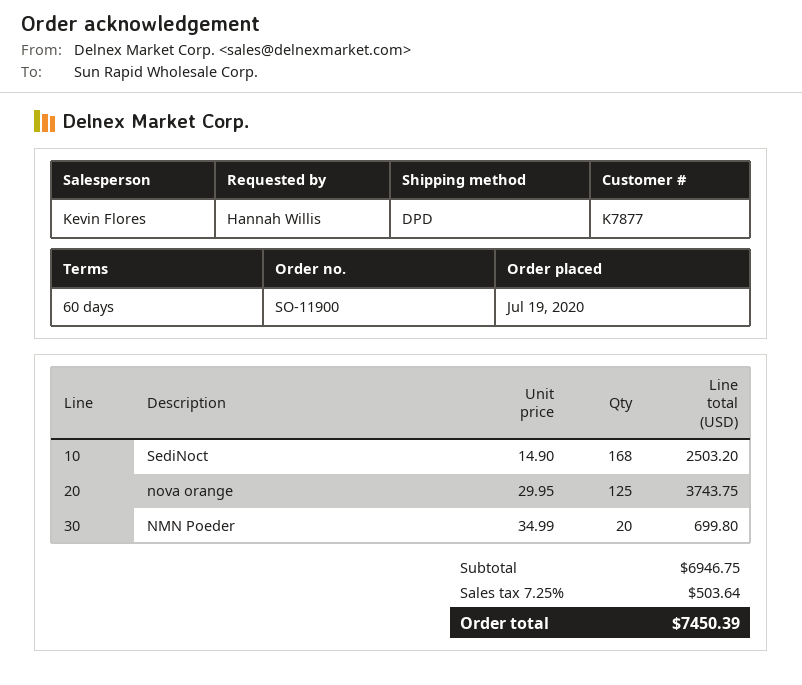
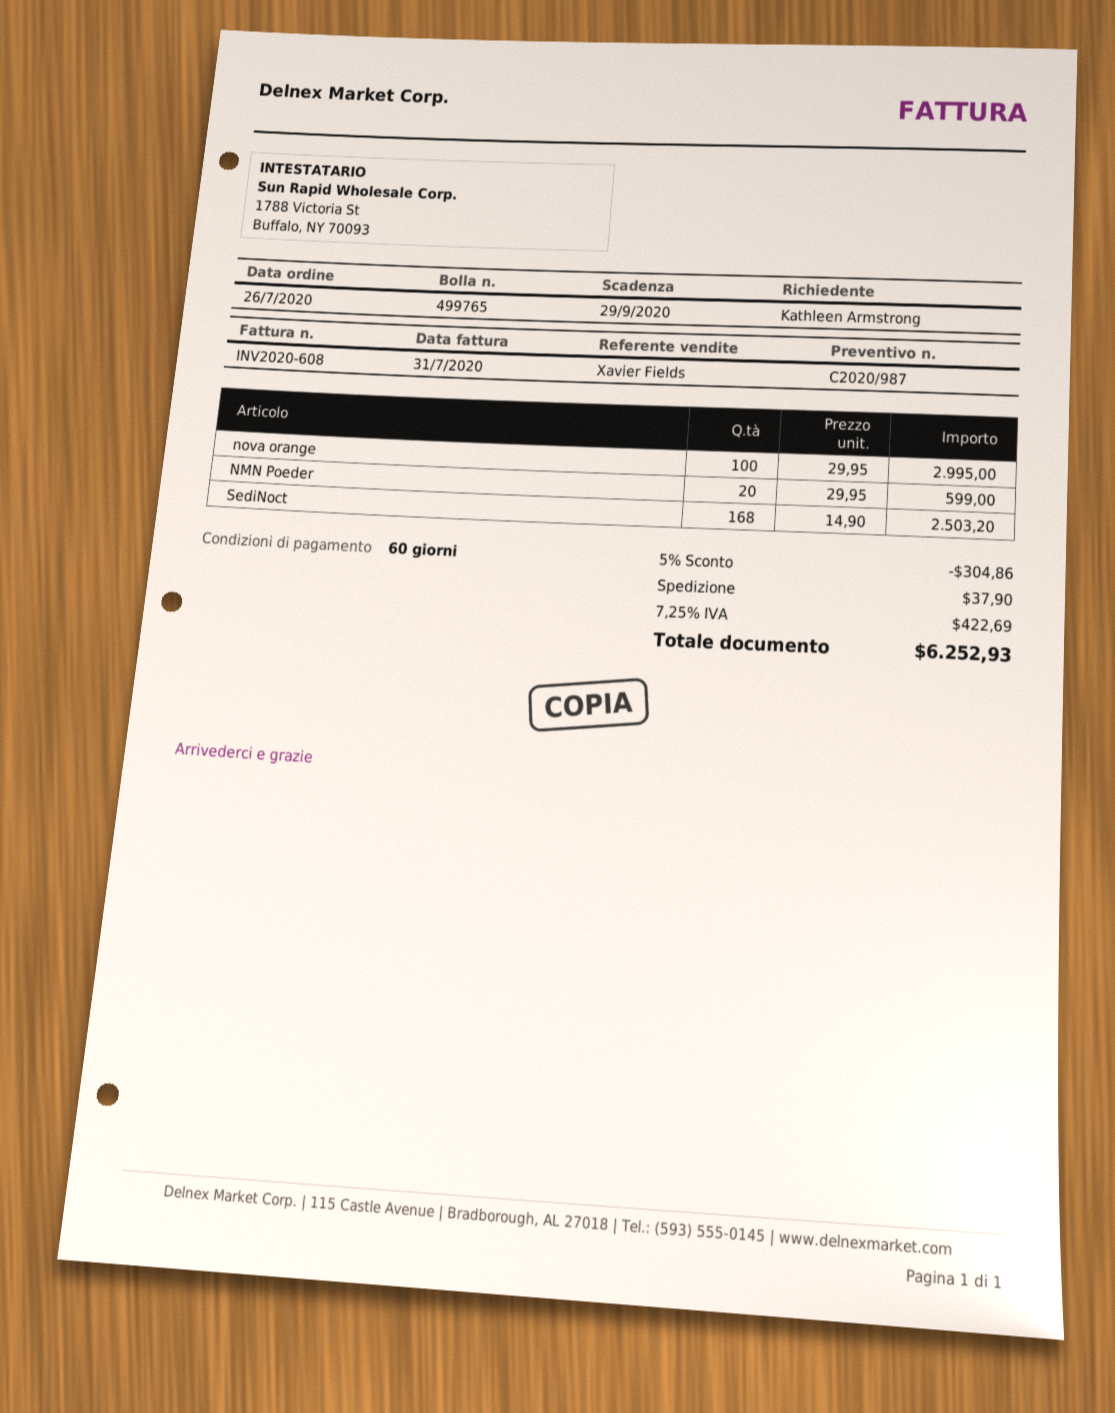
order date: 2020-07-19 -> 2020-07-26
ordered by: Hannah Willis -> Kathleen Armstrong
sales rep: Kevin Flores -> Xavier Fields
nova orange: 125 x 29.95 = 3743.75 -> 100 x 29.95 = 2995.00
NMN Poeder: 20 x 34.99 = 699.80 -> 20 x 29.95 = 599.00
discount: none -> 5% = 304.86
shipping: none -> 37.90
tax: 7.25% = 503.64 -> 7.25% = 422.69
total: 7450.39 -> 6252.93

